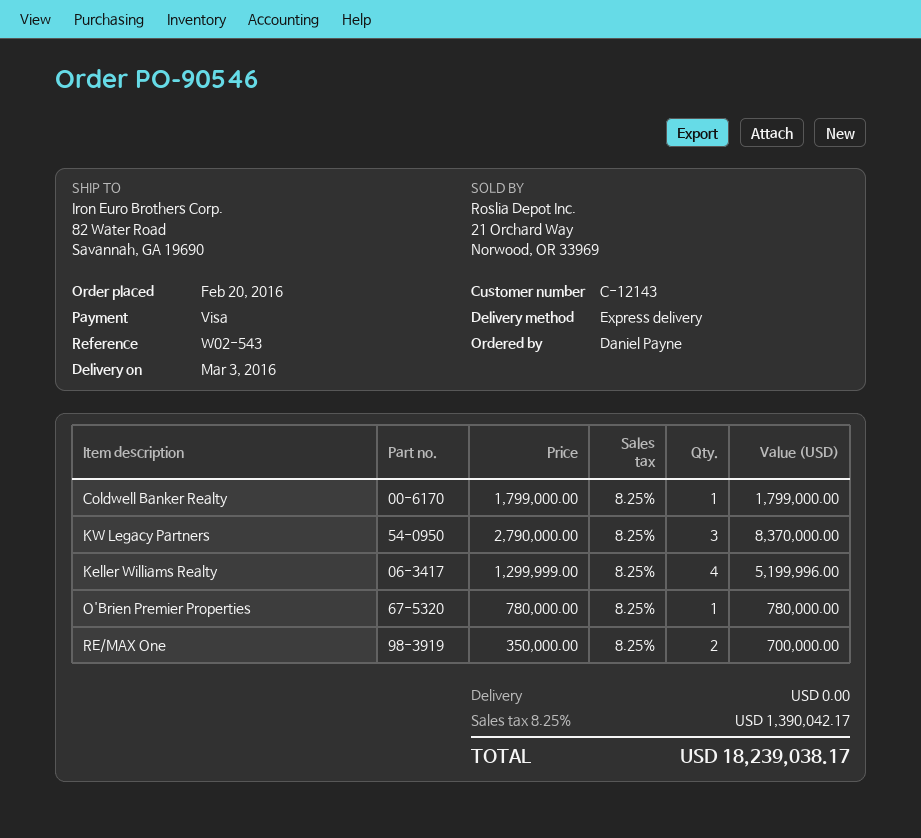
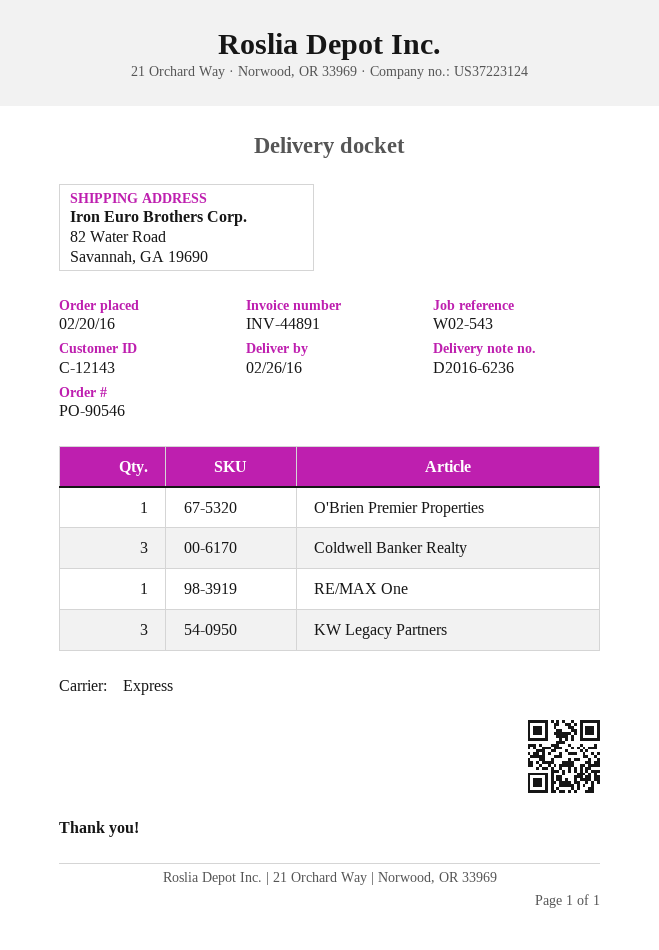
delivery date: 2016-03-03 -> 2016-02-26
Coldwell Banker Realty: 1 -> 3
Keller Williams Realty: 4 -> none
RE/MAX One: 2 -> 1

